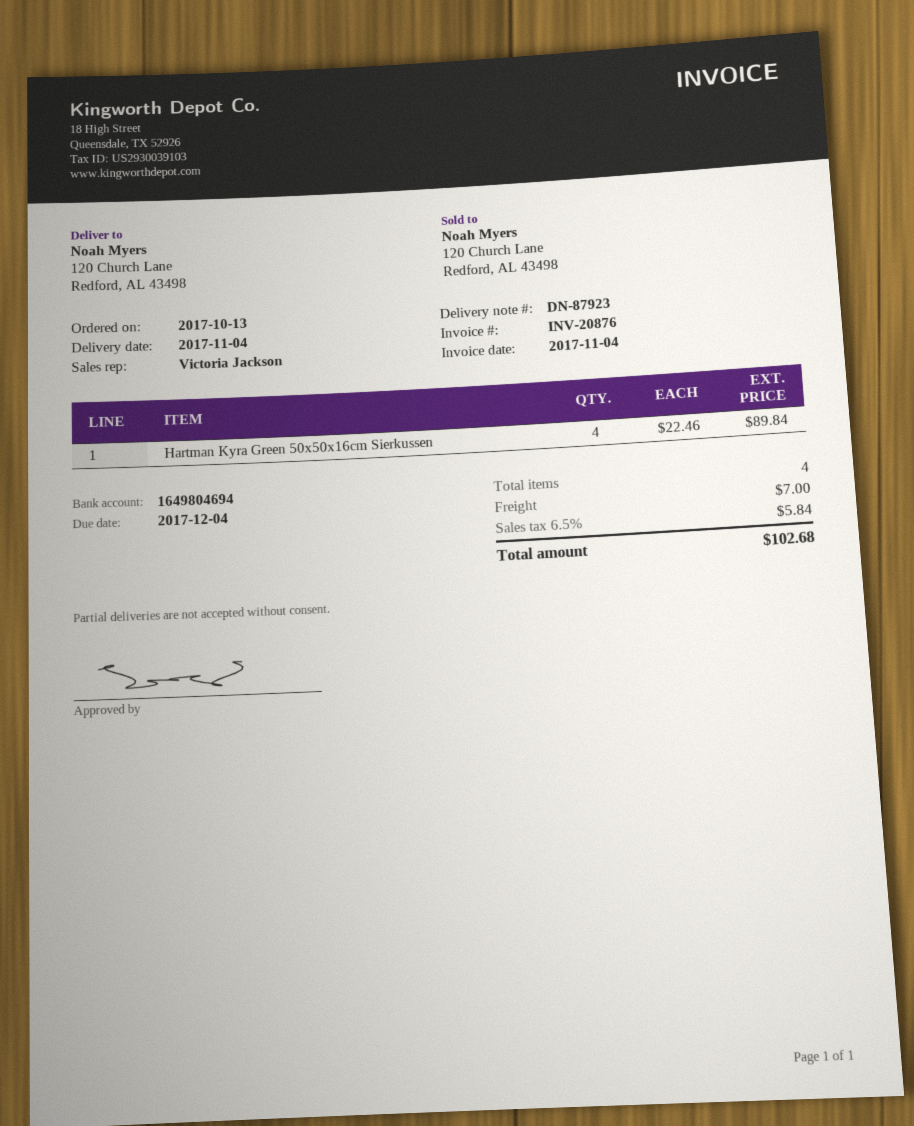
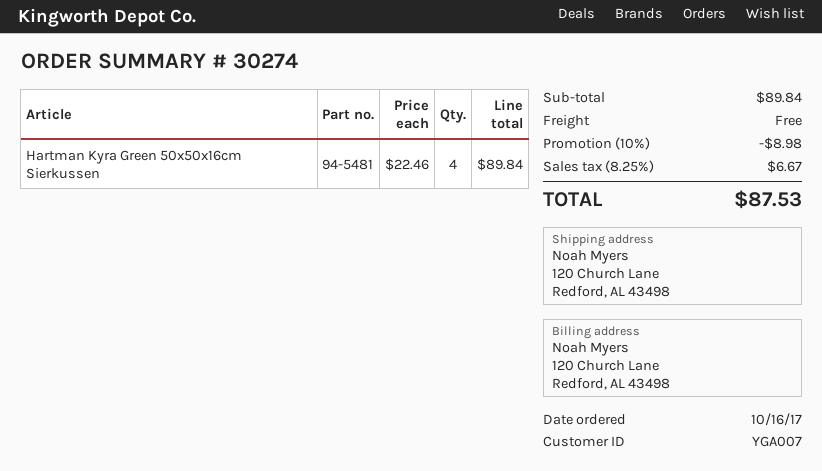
order date: 2017-10-13 -> 2017-10-16
discount: none -> 10% = 8.98
shipping: 7.00 -> 0.00
tax: 6.5% = 5.84 -> 8.25% = 6.67
total: 102.68 -> 87.53

